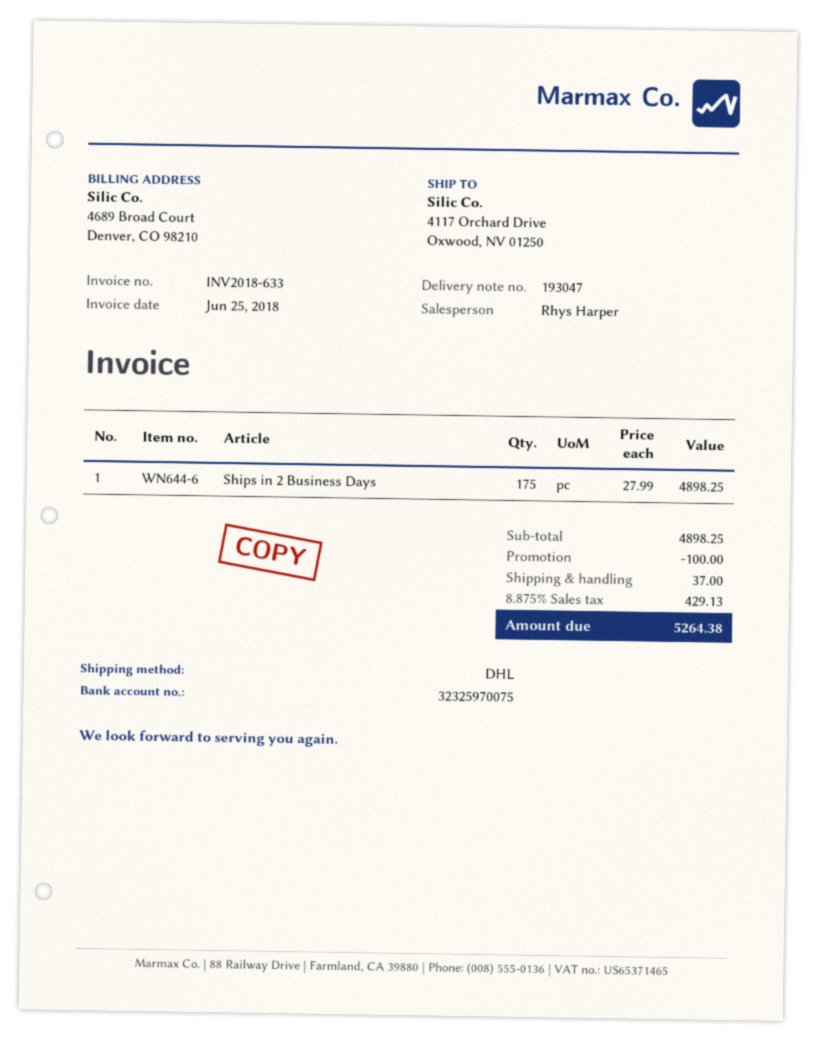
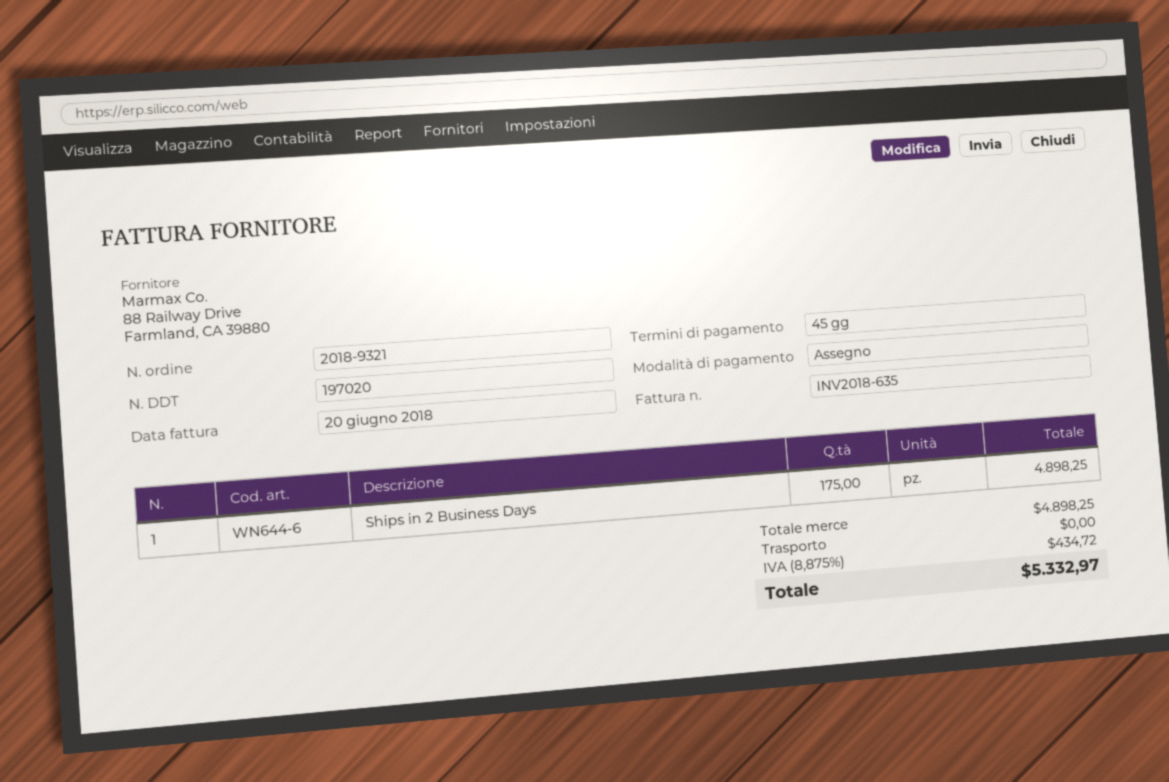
delivery note number: 193047 -> 197020
invoice number: INV2018-633 -> INV2018-635
invoice date: 2018-06-25 -> 2018-06-20
discount: 100.00 -> none
shipping: 37.00 -> 0.00
tax: 8.875% = 429.13 -> 8.875% = 434.72
total: 5264.38 -> 5332.97

